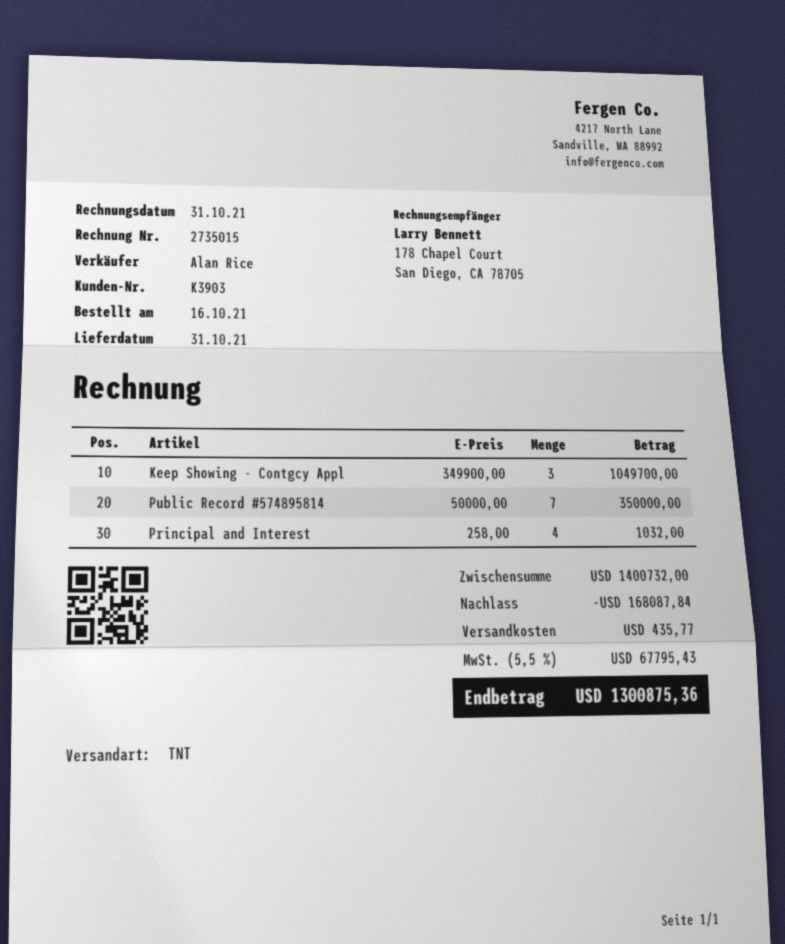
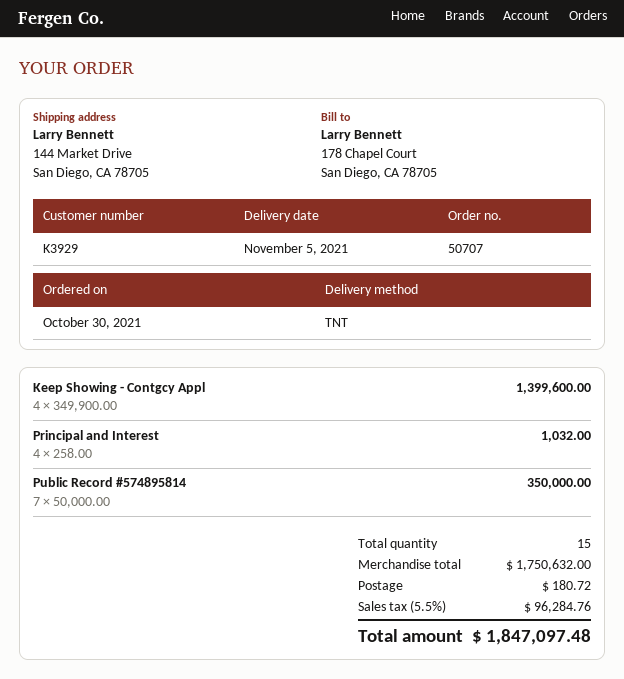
order date: 2021-10-16 -> 2021-10-30
delivery date: 2021-10-31 -> 2021-11-05
customer number: K3903 -> K3929
Keep Showing - Contgcy Appl: 3 x 349900.00 = 1049700.00 -> 4 x 349900.00 = 1399600.00
subtotal: 1400732.00 -> 1750632.00
discount: 168087.84 -> none
shipping: 435.77 -> 180.72
tax: 5.5% = 67795.43 -> 5.5% = 96284.76
total: 1300875.36 -> 1847097.48

